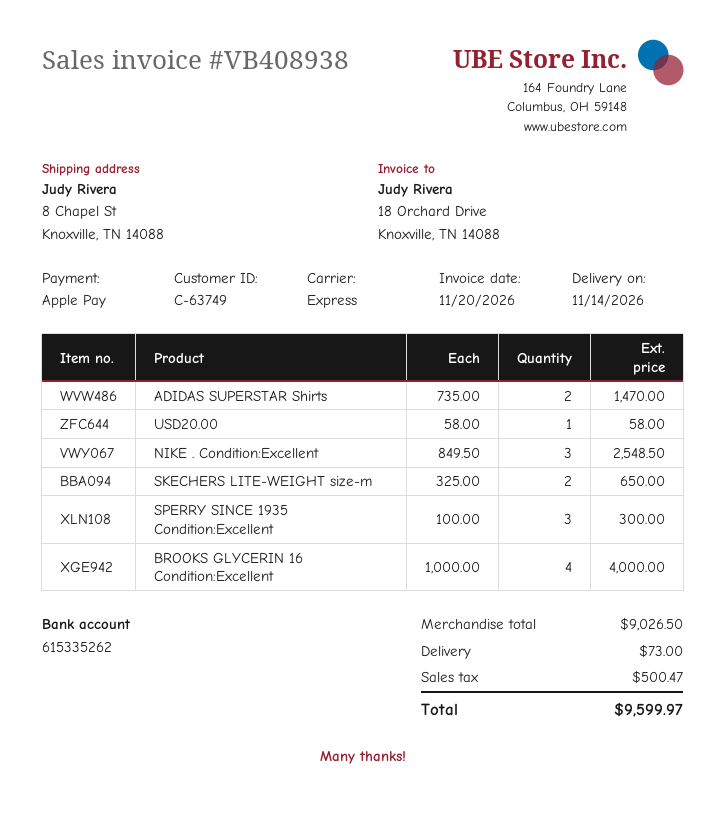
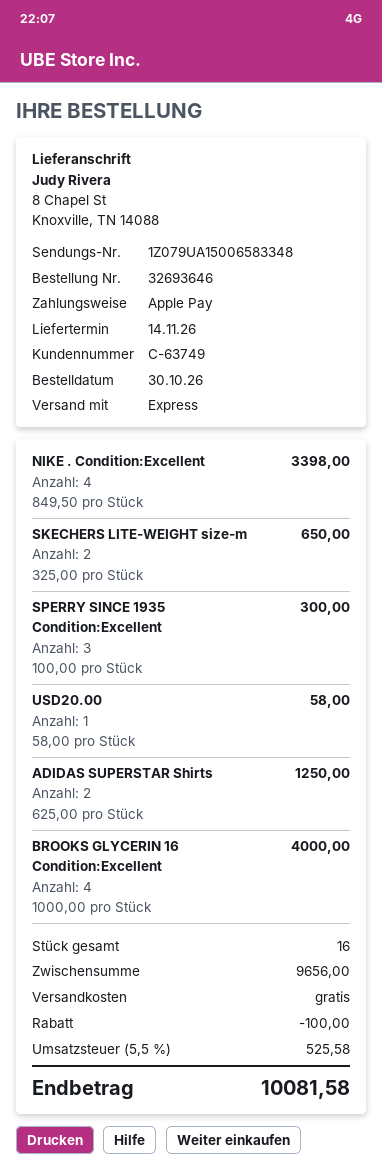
ADIDAS SUPERSTAR Shirts: 2 x 735.00 = 1470.00 -> 2 x 625.00 = 1250.00
NIKE . Condition:Excellent: 3 x 849.50 = 2548.50 -> 4 x 849.50 = 3398.00
subtotal: 9026.50 -> 9656.00
discount: none -> 100.00
shipping: 73.00 -> 0.00
tax: 500.47 -> 525.58
total: 9599.97 -> 10081.58

